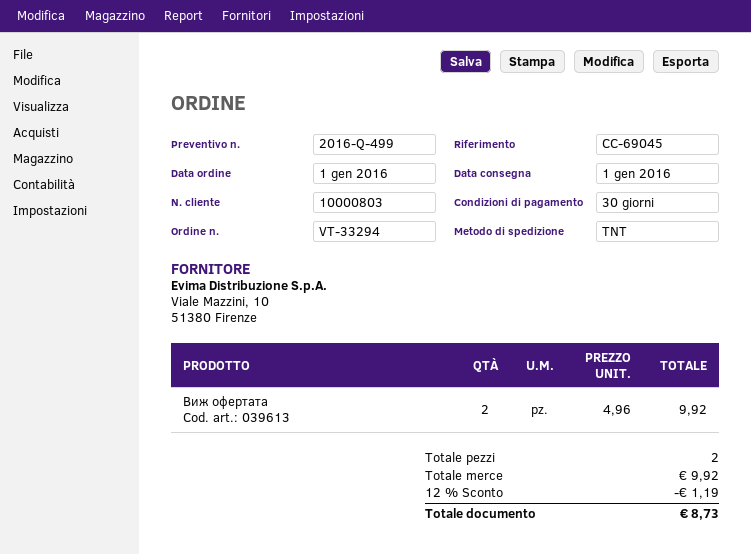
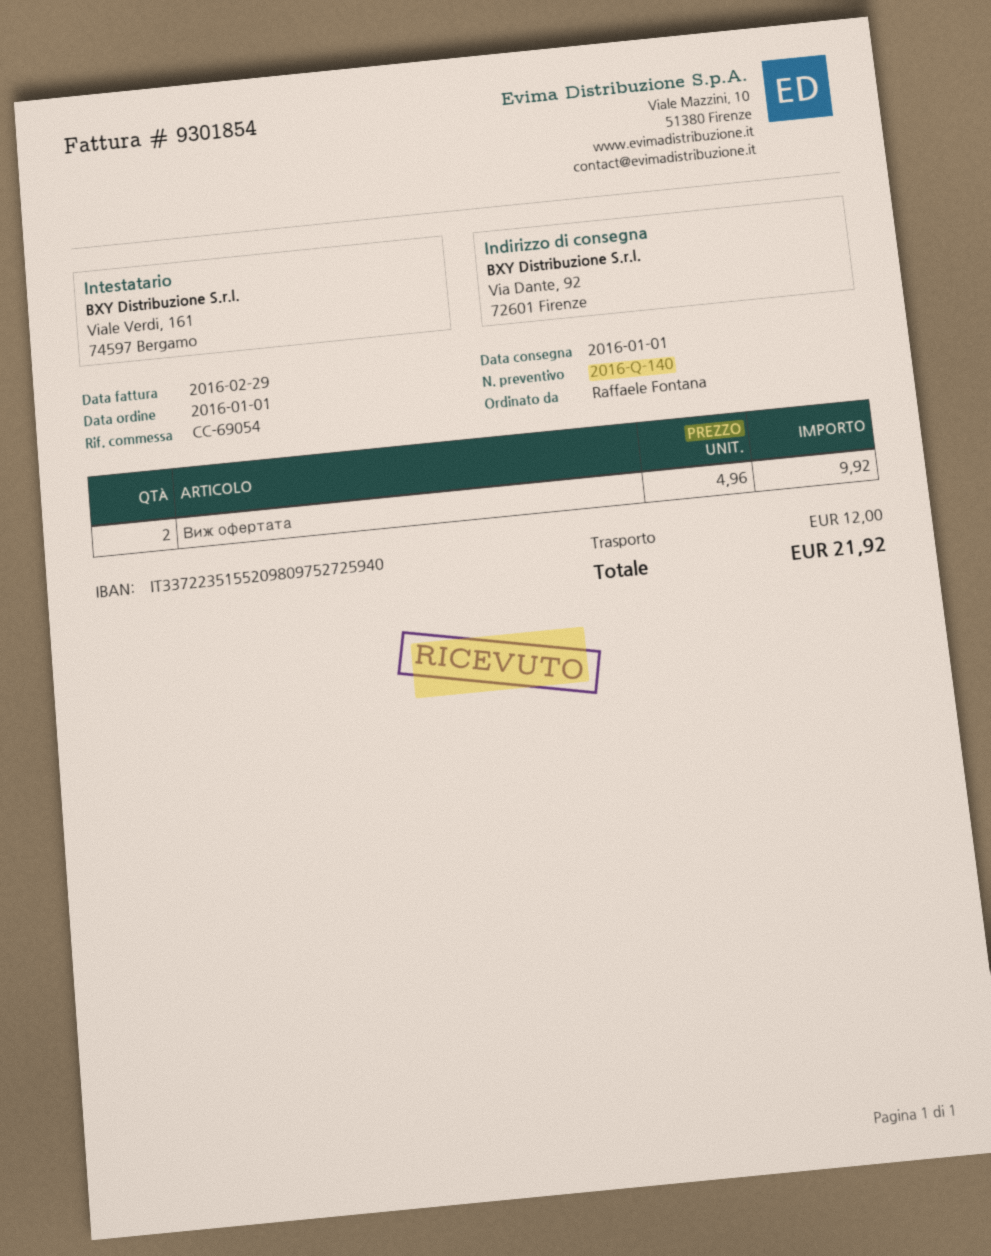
quote number: 2016-Q-499 -> 2016-Q-140
reference: CC-69045 -> CC-69054
discount: 12% = 1.19 -> none
shipping: none -> 12.00
total: 8.73 -> 21.92

